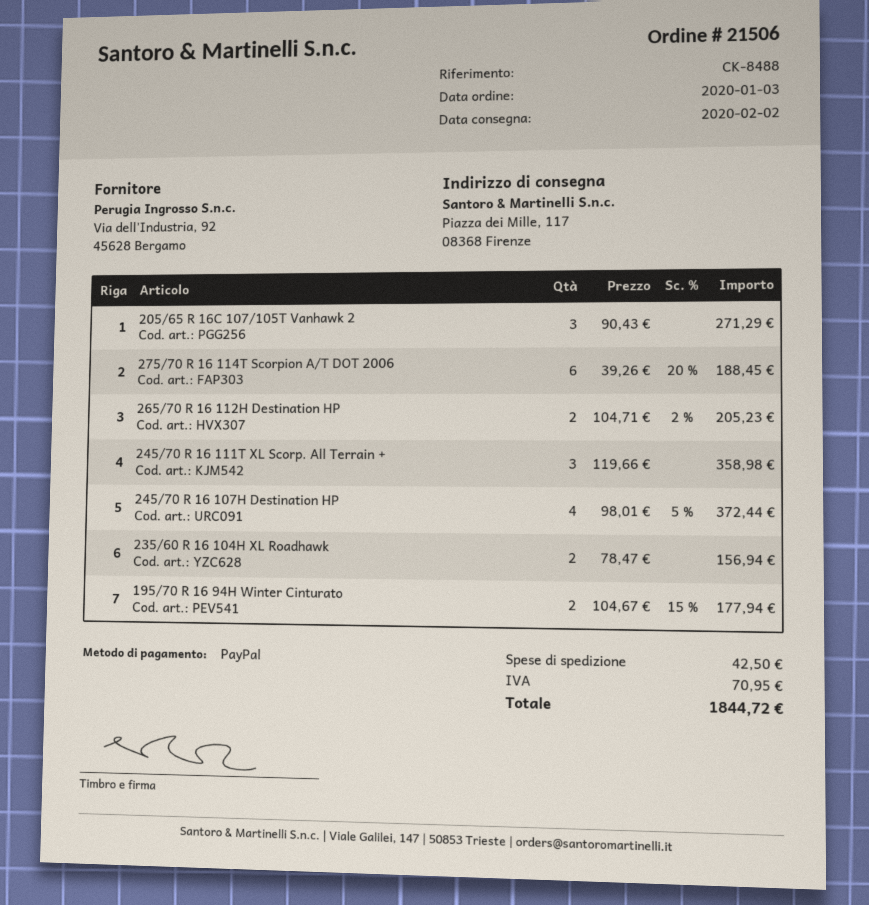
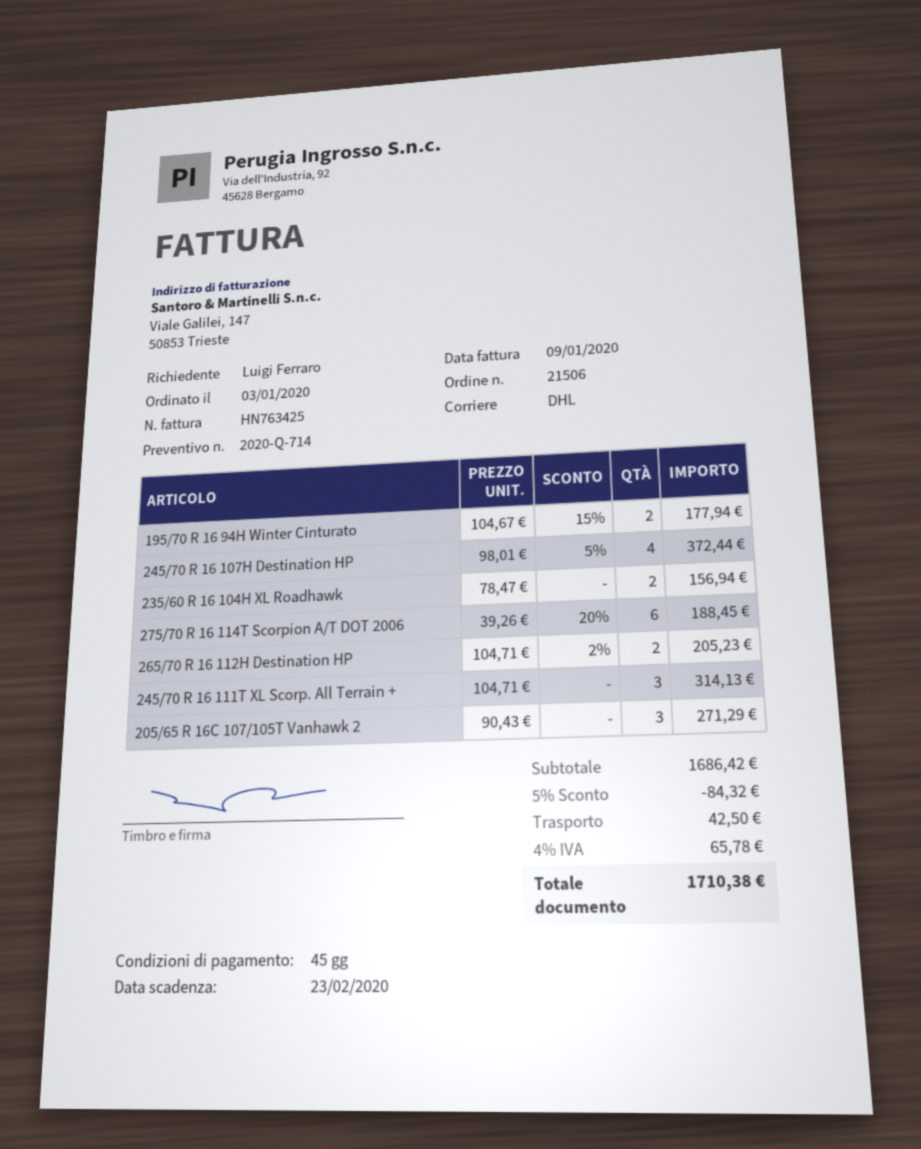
245/70 R 16 111T XL Scorp. All Terrain +: 3 x 119.66 = 358.98 -> 3 x 104.71 = 314.13
discount: none -> 5% = 84.32
tax: 70.95 -> 65.78
total: 1844.72 -> 1710.38

